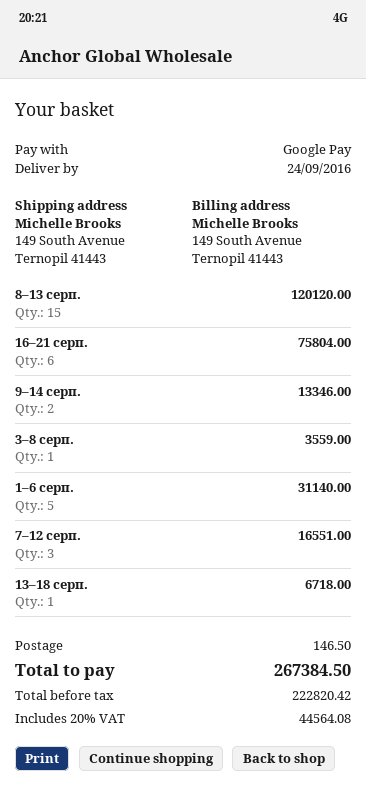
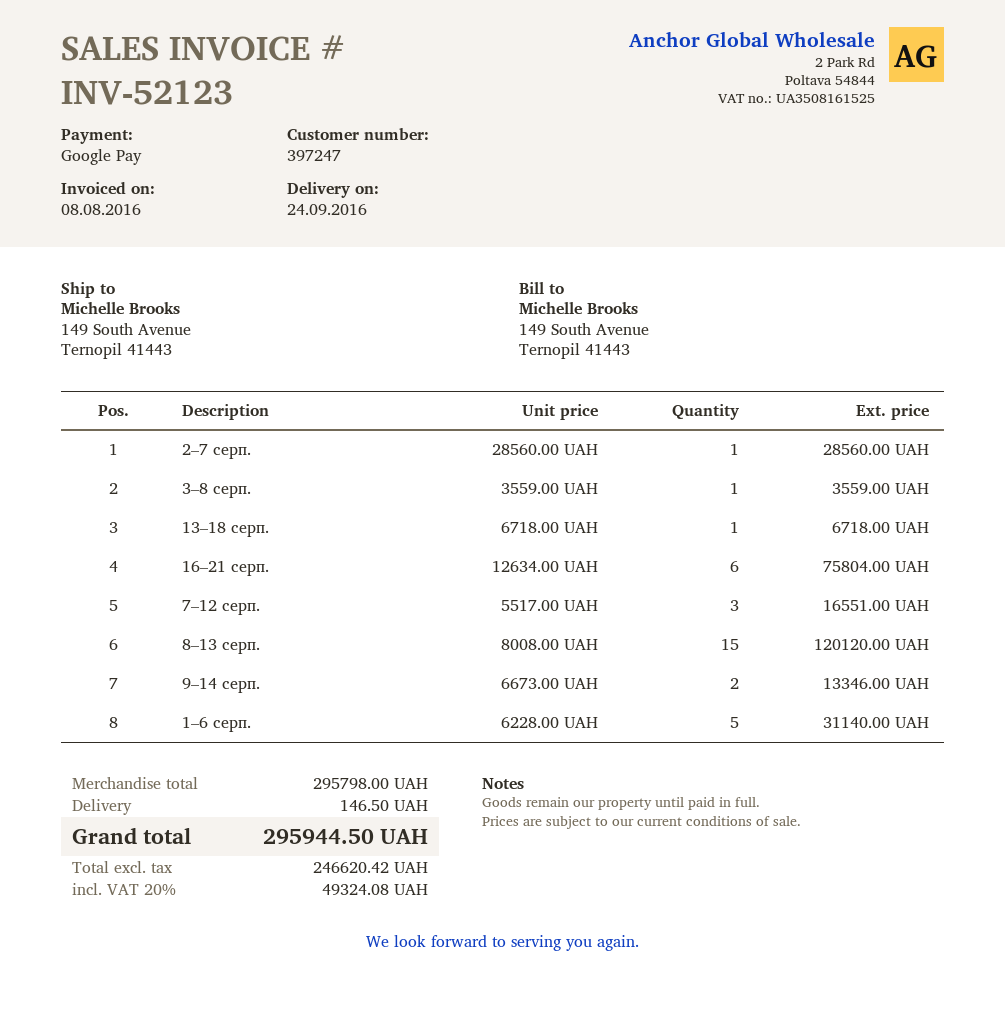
2–7 серп.: none -> 1 for 28560.00
net: 222820.42 -> 246620.42
tax: 20% = 44564.08 -> 20% = 49324.08
total: 267384.50 -> 295944.50

